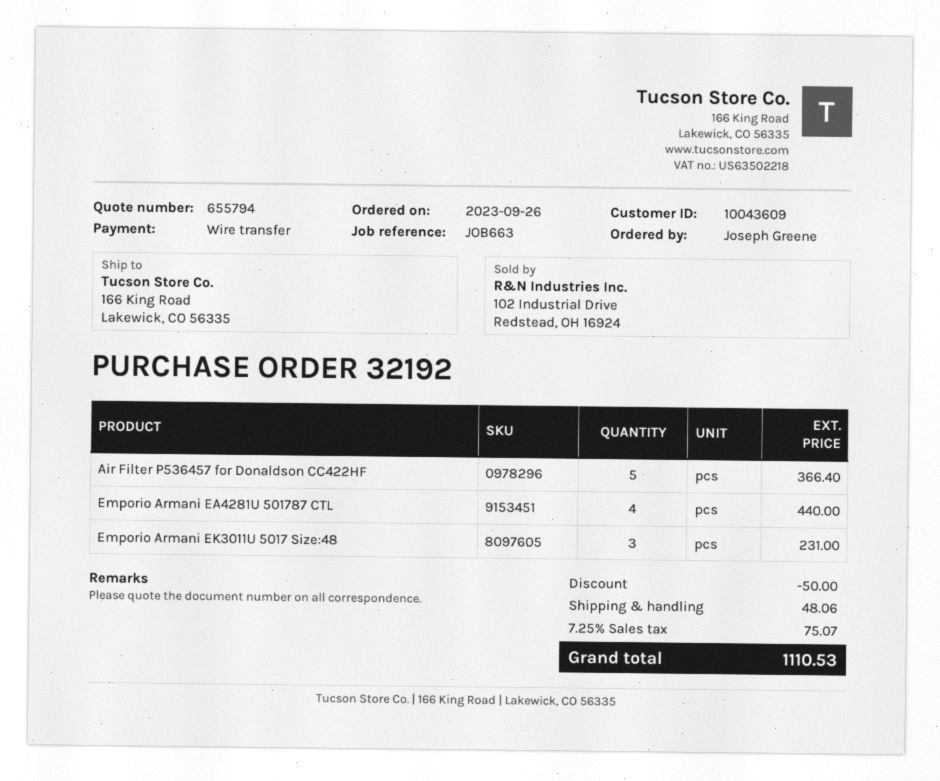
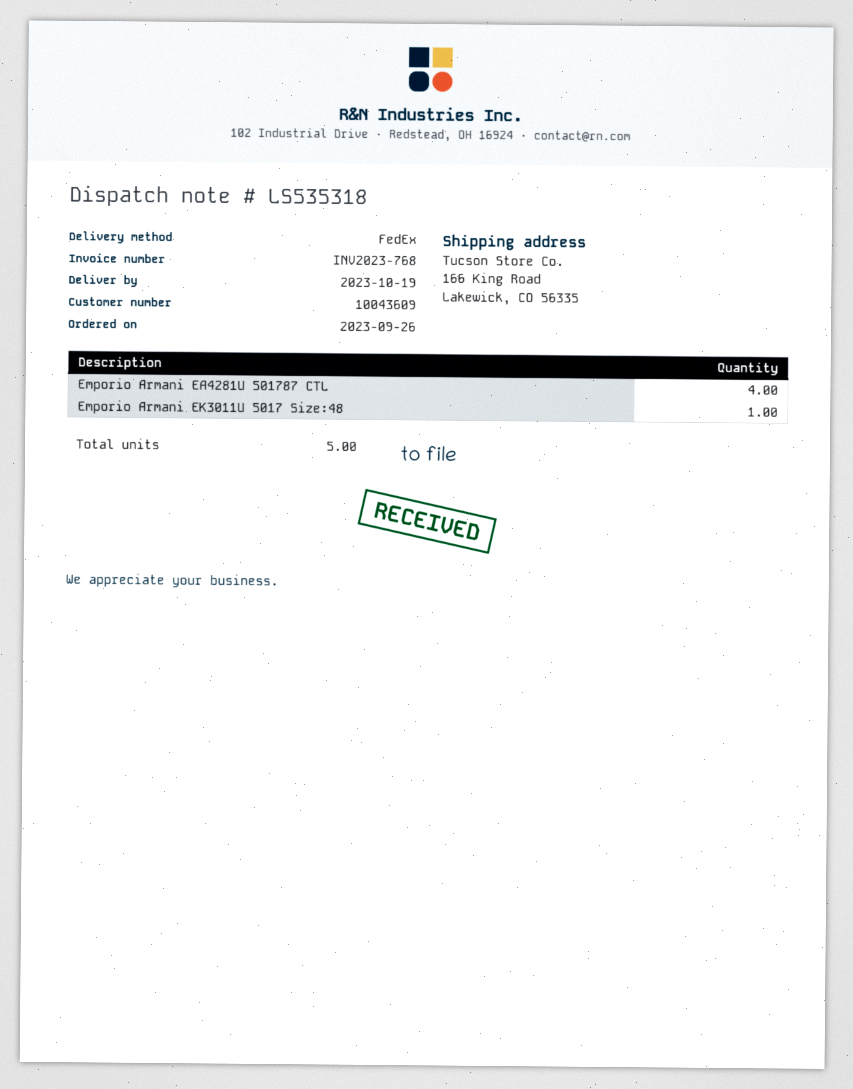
Air Filter P536457 for Donaldson CC422HF: 5 -> none
Emporio Armani EK3011U 5017 Size:48: 3 -> 1

